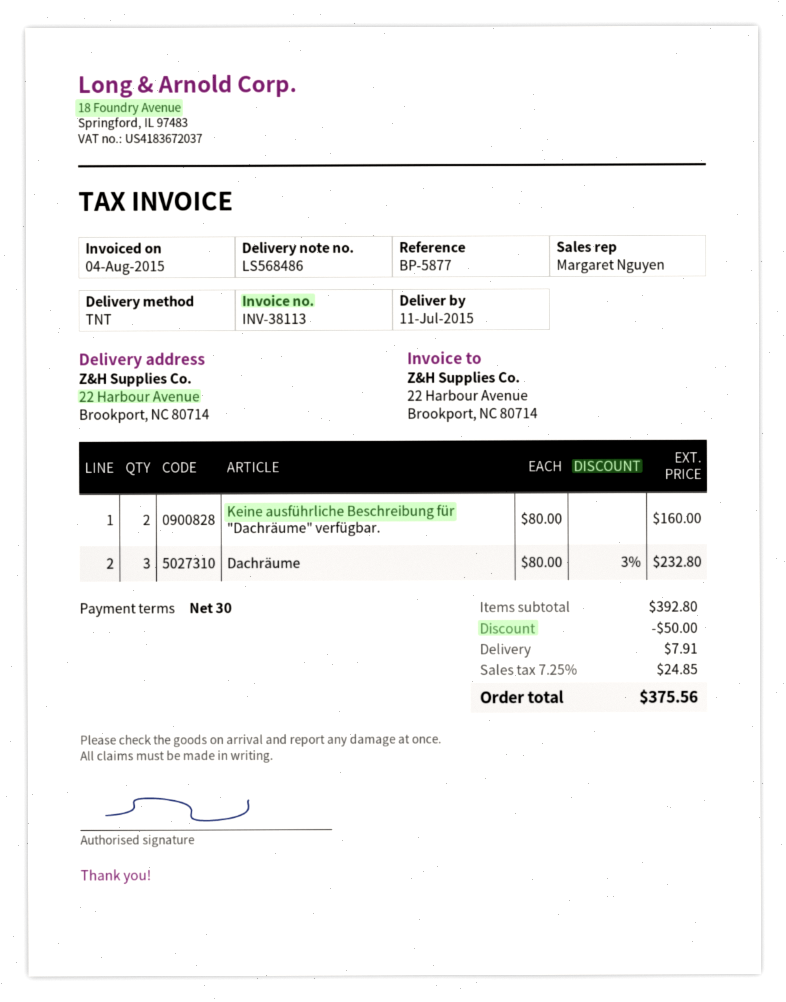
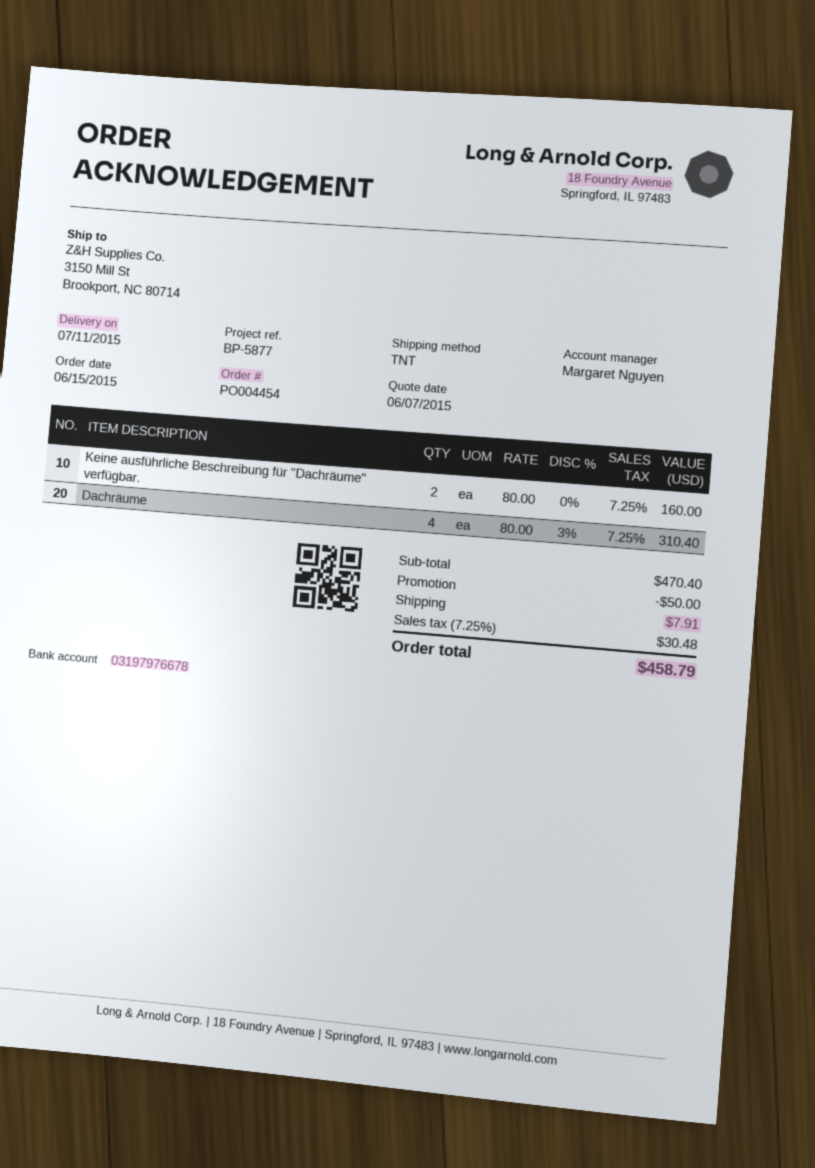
ship to: 22 Harbour Avenue, Brookport, NC 80714 -> 3150 Mill St, Brookport, NC 80714
Dachräume: 3 x 80.00 - 3% = 232.80 -> 4 x 80.00 - 3% = 310.40
subtotal: 392.80 -> 470.40
tax: 7.25% = 24.85 -> 7.25% = 30.48
total: 375.56 -> 458.79

